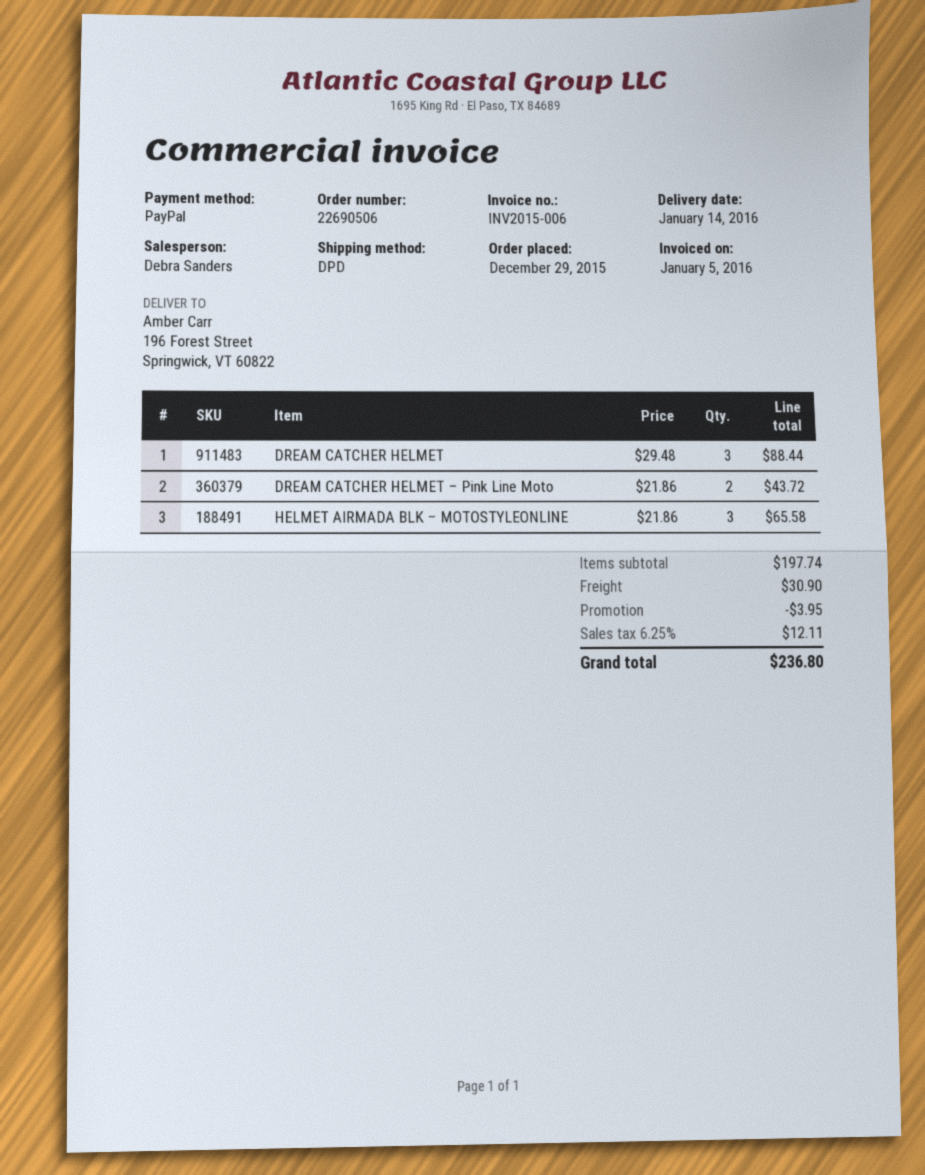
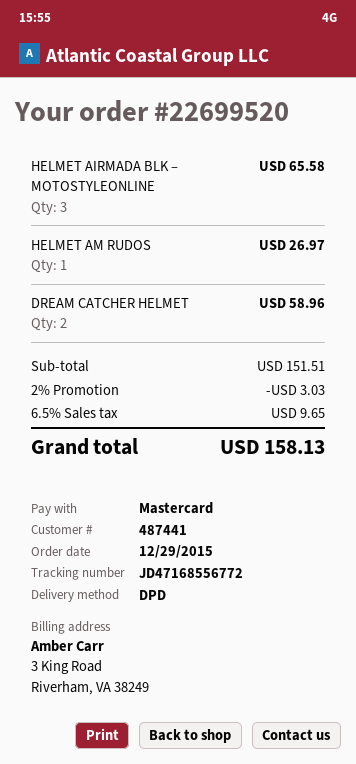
order number: 22690506 -> 22699520
payment method: PayPal -> Mastercard
DREAM CATCHER HELMET: 3 for 88.44 -> 2 for 58.96
DREAM CATCHER HELMET – Pink Line Moto: 2 for 43.72 -> none
HELMET AM RUDOS: none -> 1 for 26.97
subtotal: 197.74 -> 151.51
discount: 3.95 -> 3.03
shipping: 30.90 -> none
tax: 6.25% = 12.11 -> 6.5% = 9.65
total: 236.80 -> 158.13

